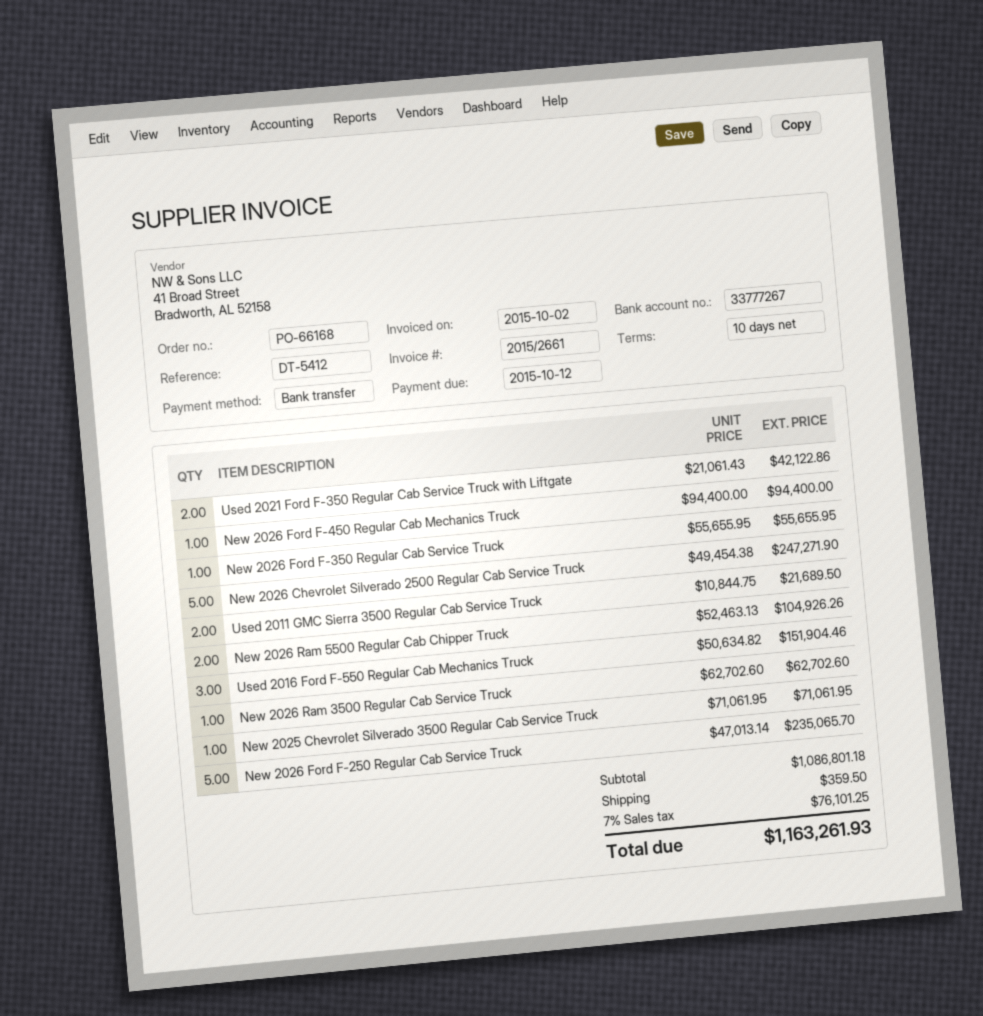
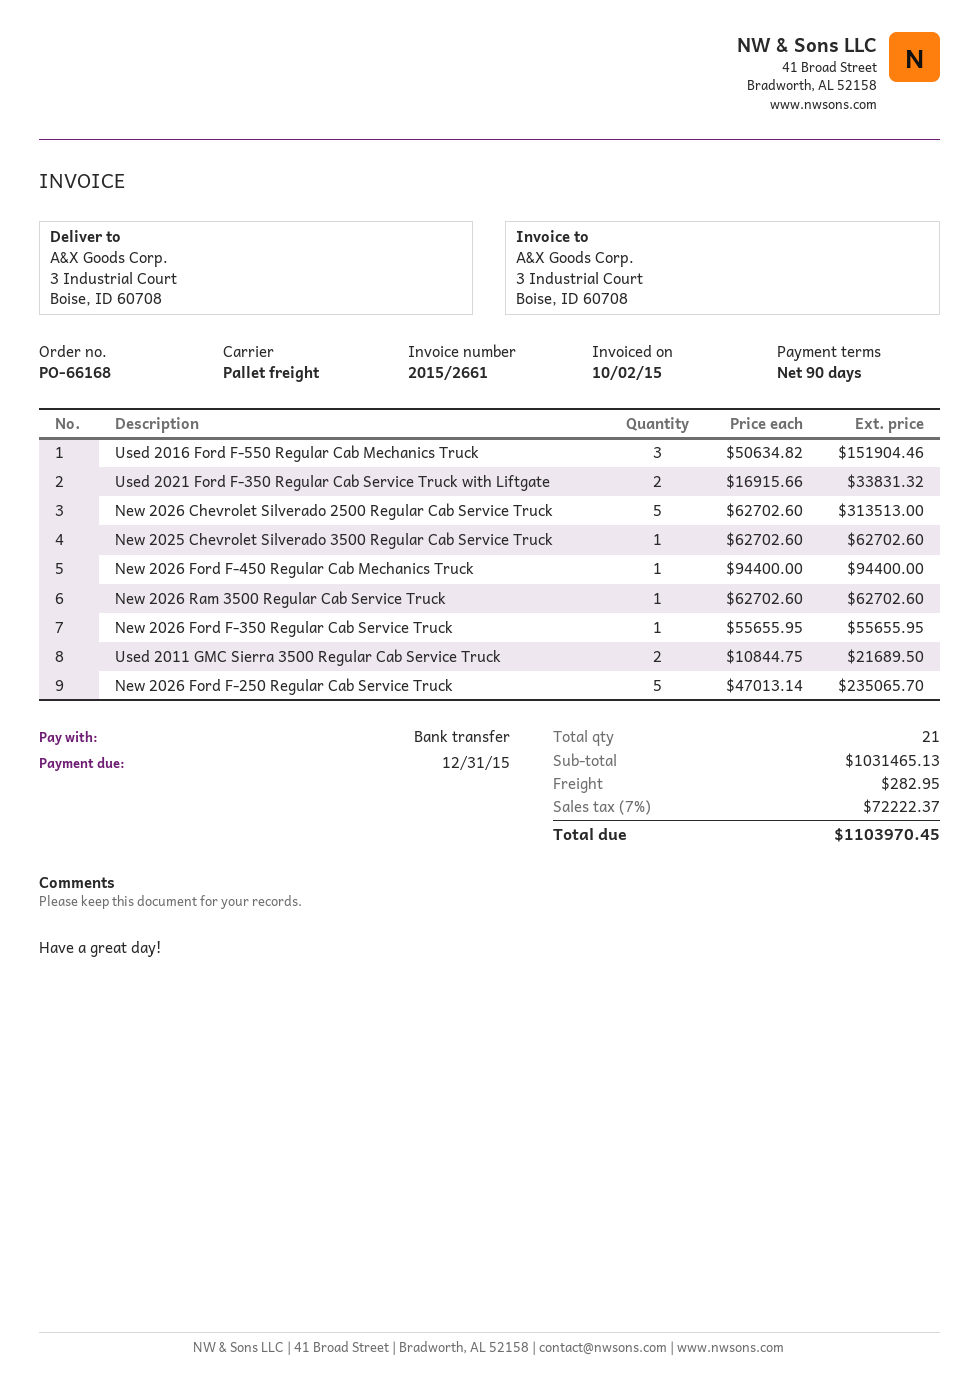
payment terms: 10 days -> 90 days
due date: 2015-10-12 -> 2015-12-31
Used 2021 Ford F-350 Regular Cab Service Truck with Liftgate: 2 x 21061.43 = 42122.86 -> 2 x 16915.66 = 33831.32
New 2026 Chevrolet Silverado 2500 Regular Cab Service Truck: 5 x 49454.38 = 247271.90 -> 5 x 62702.60 = 313513.00
New 2026 Ram 5500 Regular Cab Chipper Truck: 2 x 52463.13 = 104926.26 -> none
New 2025 Chevrolet Silverado 3500 Regular Cab Service Truck: 1 x 71061.95 = 71061.95 -> 1 x 62702.60 = 62702.60
subtotal: 1086801.18 -> 1031465.13
shipping: 359.50 -> 282.95
tax: 7% = 76101.25 -> 7% = 72222.37
total: 1163261.93 -> 1103970.45

